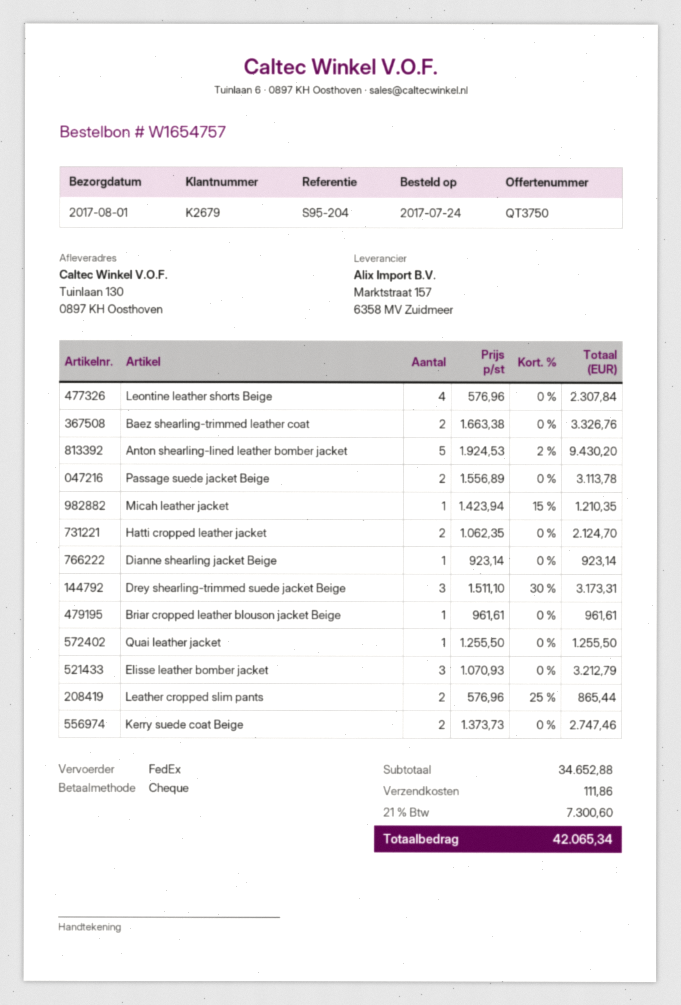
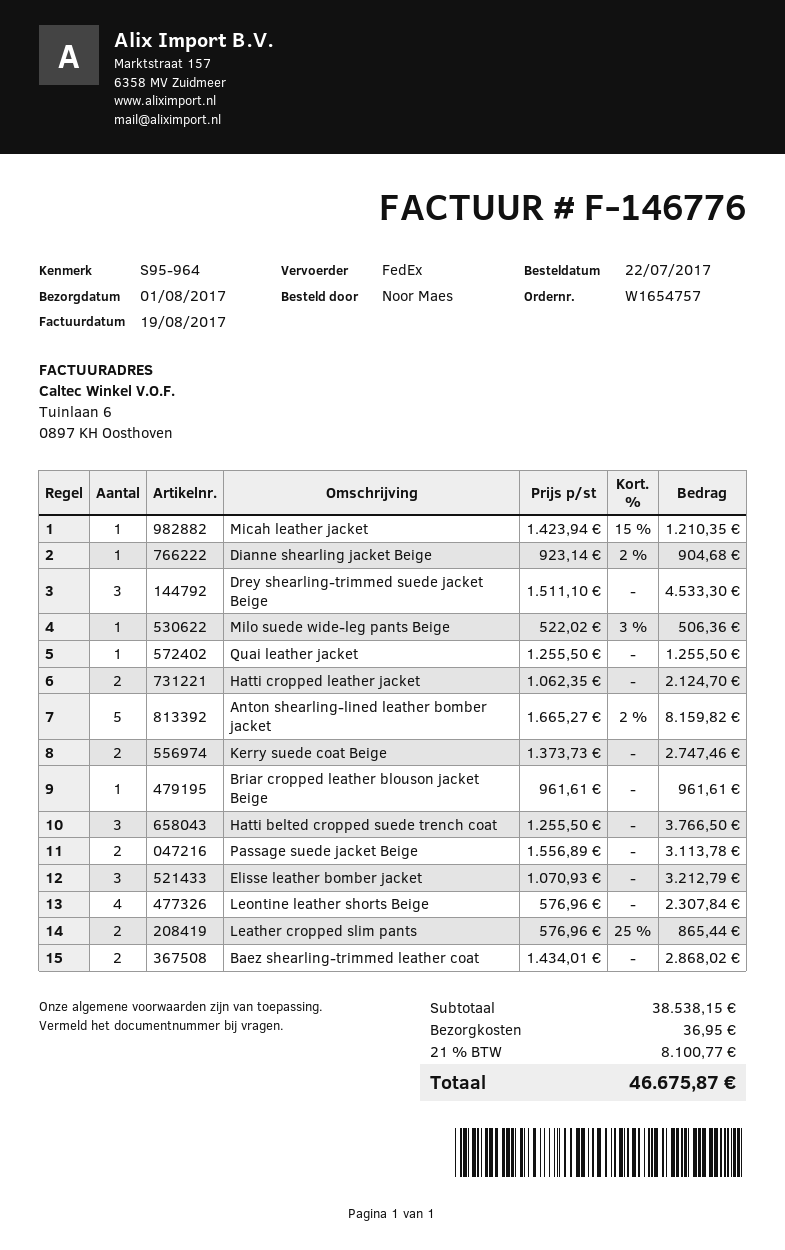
order date: 2017-07-24 -> 2017-07-22
reference: S95-204 -> S95-964
Baez shearling-trimmed leather coat: 2 x 1663.38 = 3326.76 -> 2 x 1434.01 = 2868.02
Anton shearling-lined leather bomber jacket: 5 x 1924.53 - 2% = 9430.20 -> 5 x 1665.27 - 2% = 8159.82
Dianne shearling jacket Beige: 1 x 923.14 = 923.14 -> 1 x 923.14 - 2% = 904.68
Drey shearling-trimmed suede jacket Beige: 3 x 1511.10 - 30% = 3173.31 -> 3 x 1511.10 = 4533.30
Milo suede wide-leg pants Beige: none -> 1 x 522.02 - 3% = 506.36
Hatti belted cropped suede trench coat: none -> 3 x 1255.50 = 3766.50
subtotal: 34652.88 -> 38538.15
shipping: 111.86 -> 36.95
tax: 21% = 7300.60 -> 21% = 8100.77
total: 42065.34 -> 46675.87

